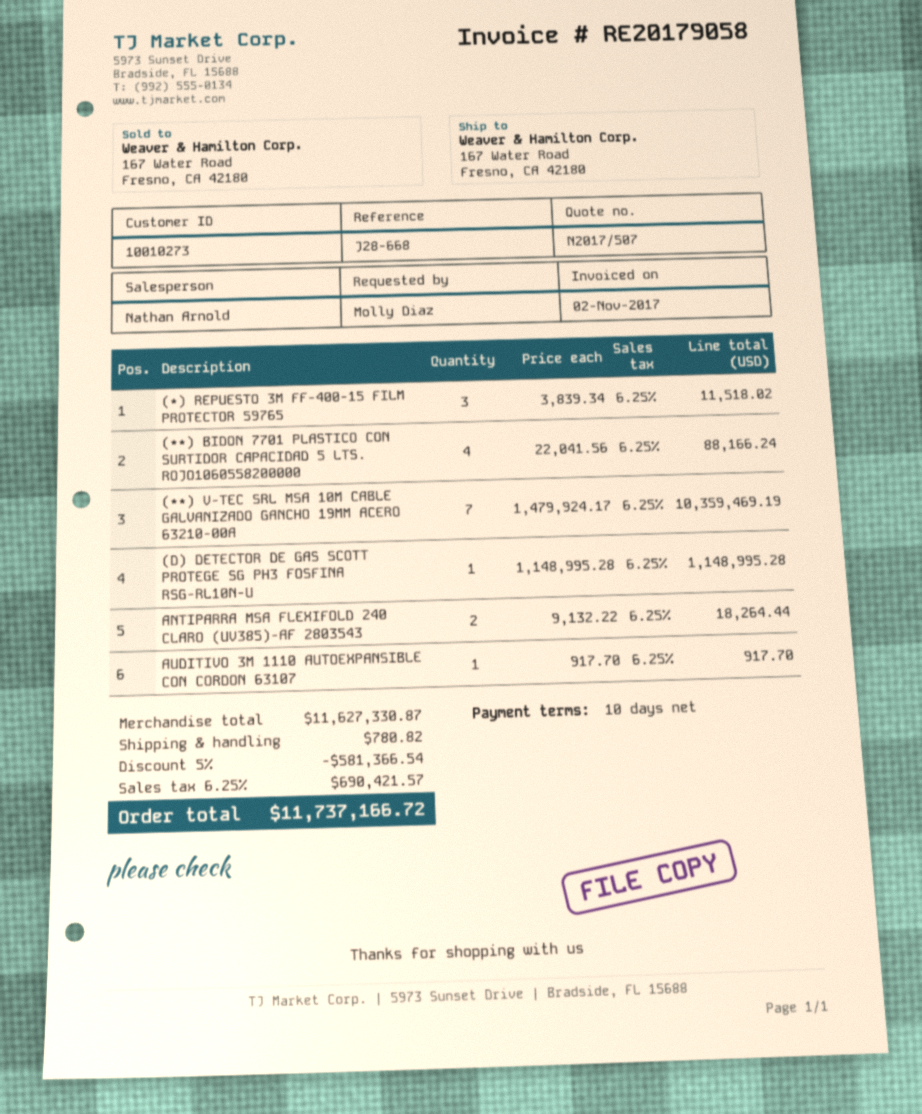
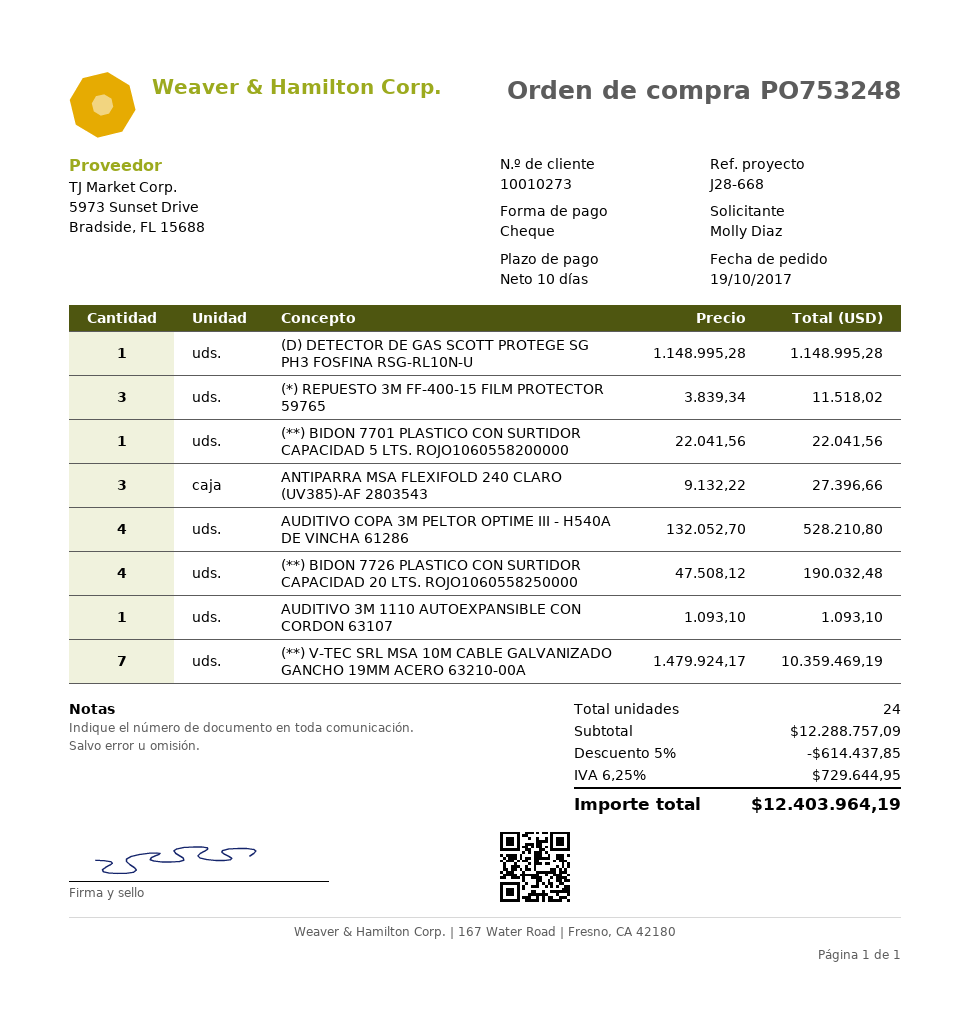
(**) BIDON 7701 PLASTICO CON SURTIDOR CAPACIDAD 5 LTS. ROJO1060558200000: 4 x 22041.56 = 88166.24 -> 1 x 22041.56 = 22041.56
ANTIPARRA MSA FLEXIFOLD 240 CLARO (UV385)-AF 2803543: 2 x 9132.22 = 18264.44 -> 3 x 9132.22 = 27396.66
AUDITIVO 3M 1110 AUTOEXPANSIBLE CON CORDON 63107: 1 x 917.70 = 917.70 -> 1 x 1093.10 = 1093.10
AUDITIVO COPA 3M PELTOR OPTIME III - H540A DE VINCHA 61286: none -> 4 x 132052.70 = 528210.80
(**) BIDON 7726 PLASTICO CON SURTIDOR CAPACIDAD 20 LTS. ROJO1060558250000: none -> 4 x 47508.12 = 190032.48
subtotal: 11627330.87 -> 12288757.09
discount: 5% = 581366.54 -> 5% = 614437.85
shipping: 780.82 -> none
tax: 6.25% = 690421.57 -> 6.25% = 729644.95
total: 11737166.72 -> 12403964.19

